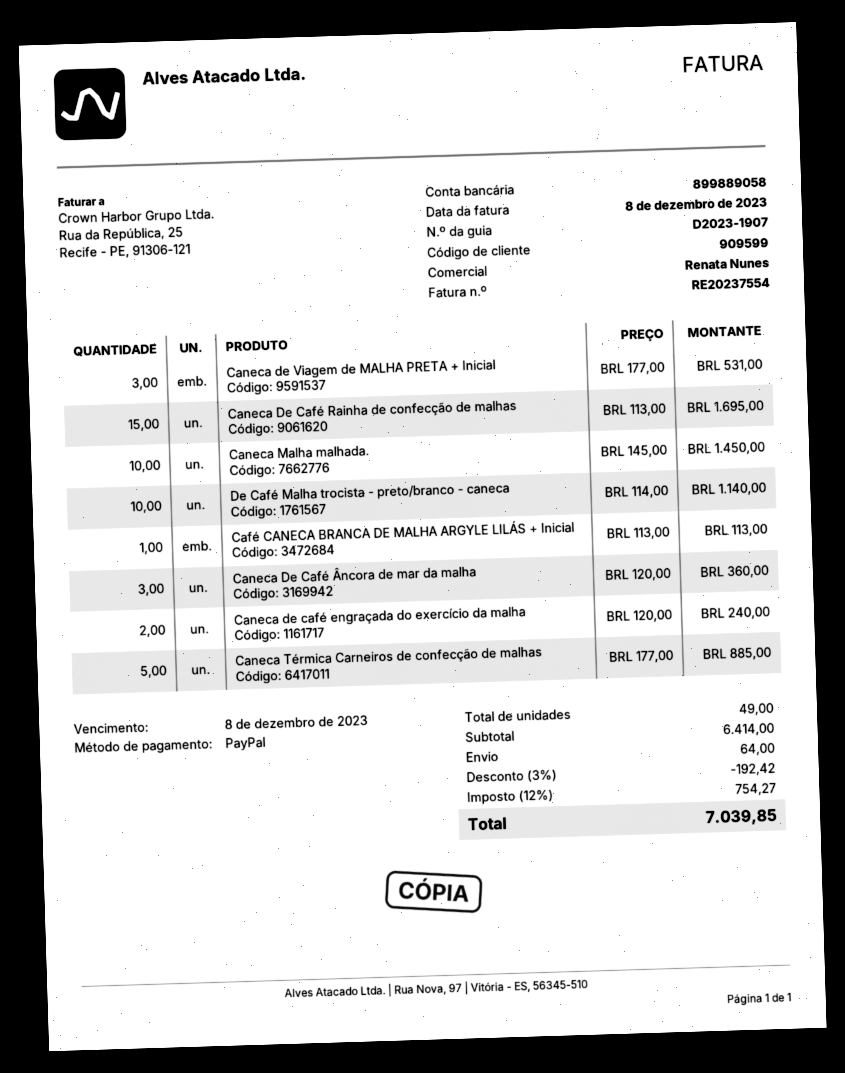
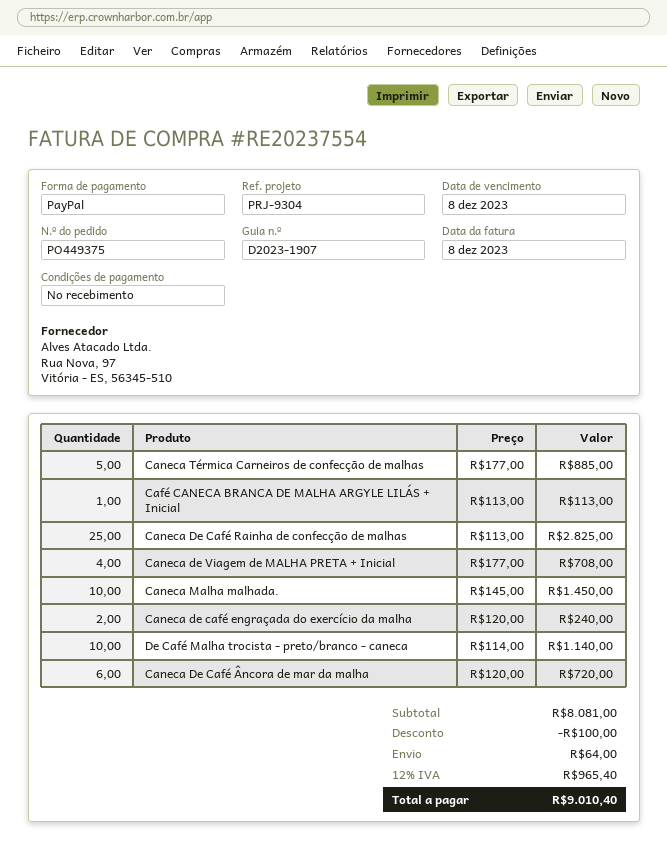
Caneca de Viagem de MALHA PRETA + Inicial: 3 x 177.00 = 531.00 -> 4 x 177.00 = 708.00
Caneca De Café Rainha de confecção de malhas: 15 x 113.00 = 1695.00 -> 25 x 113.00 = 2825.00
Caneca De Café Âncora de mar da malha: 3 x 120.00 = 360.00 -> 6 x 120.00 = 720.00
subtotal: 6414.00 -> 8081.00
discount: 192.42 -> 100.00
tax: 12% = 754.27 -> 12% = 965.40
total: 7039.85 -> 9010.40

